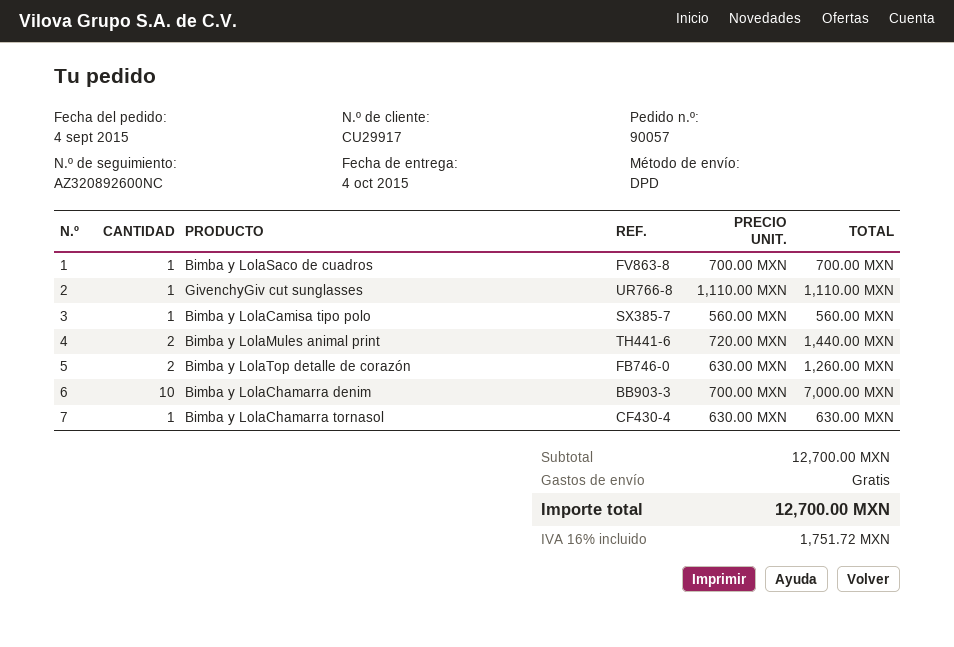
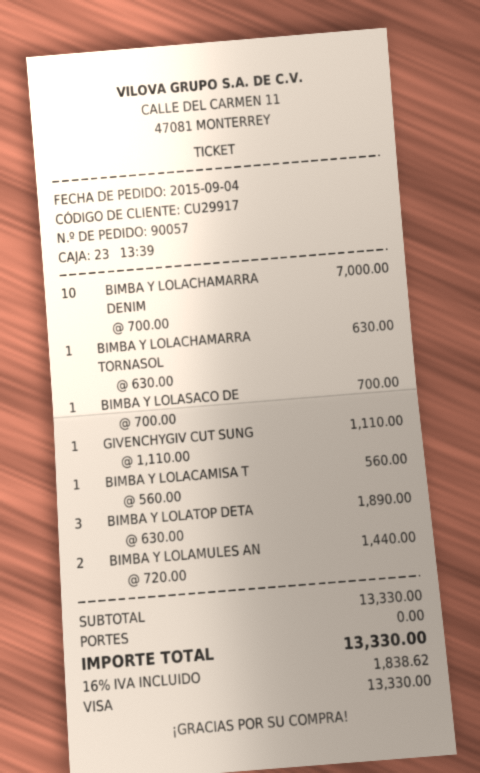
Bimba y LolaTop detalle de corazón: 2 x 630.00 = 1260.00 -> 3 x 630.00 = 1890.00
subtotal: 12700.00 -> 13330.00
tax: 16% = 1751.72 -> 16% = 1838.62
total: 12700.00 -> 13330.00

